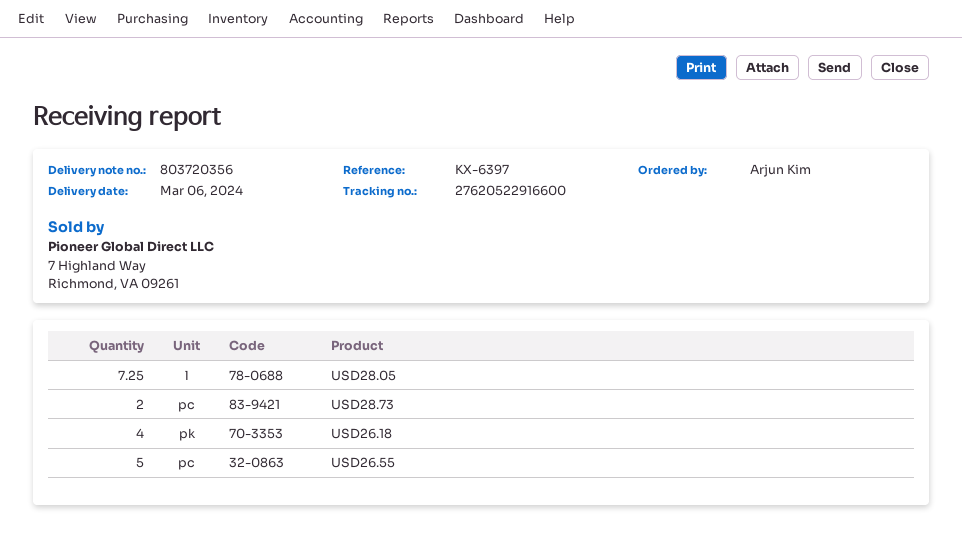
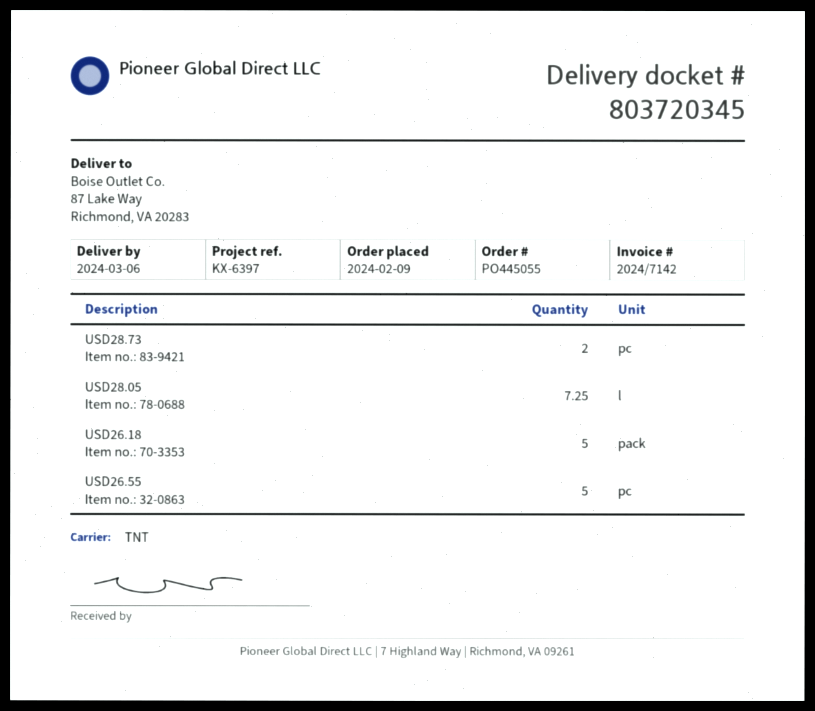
delivery note number: 803720356 -> 803720345
USD26.18: 4 -> 5

